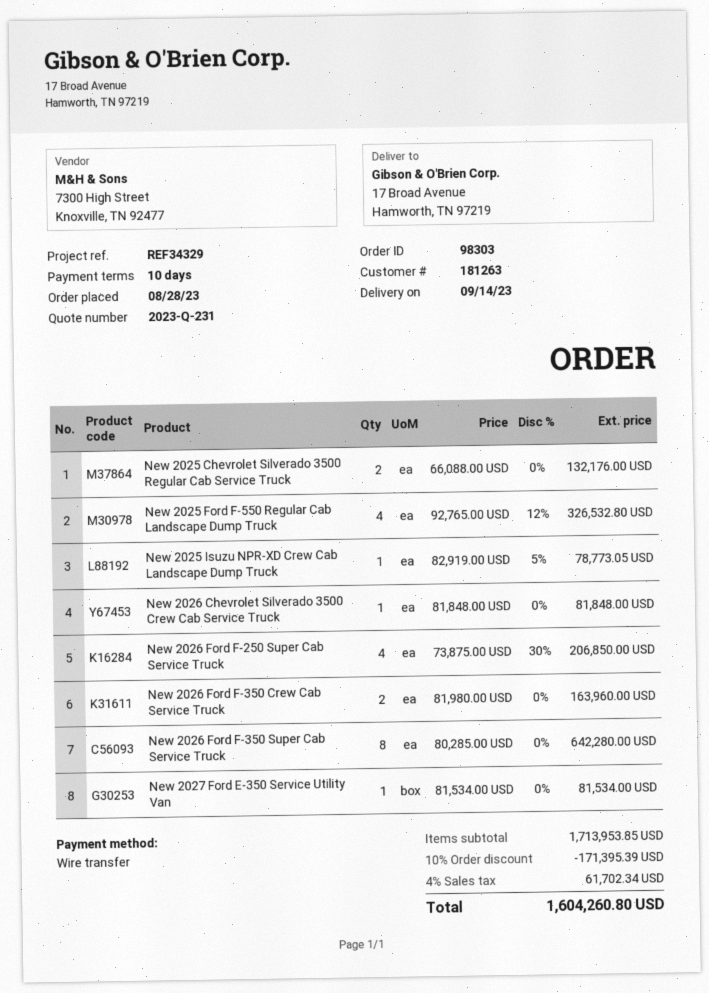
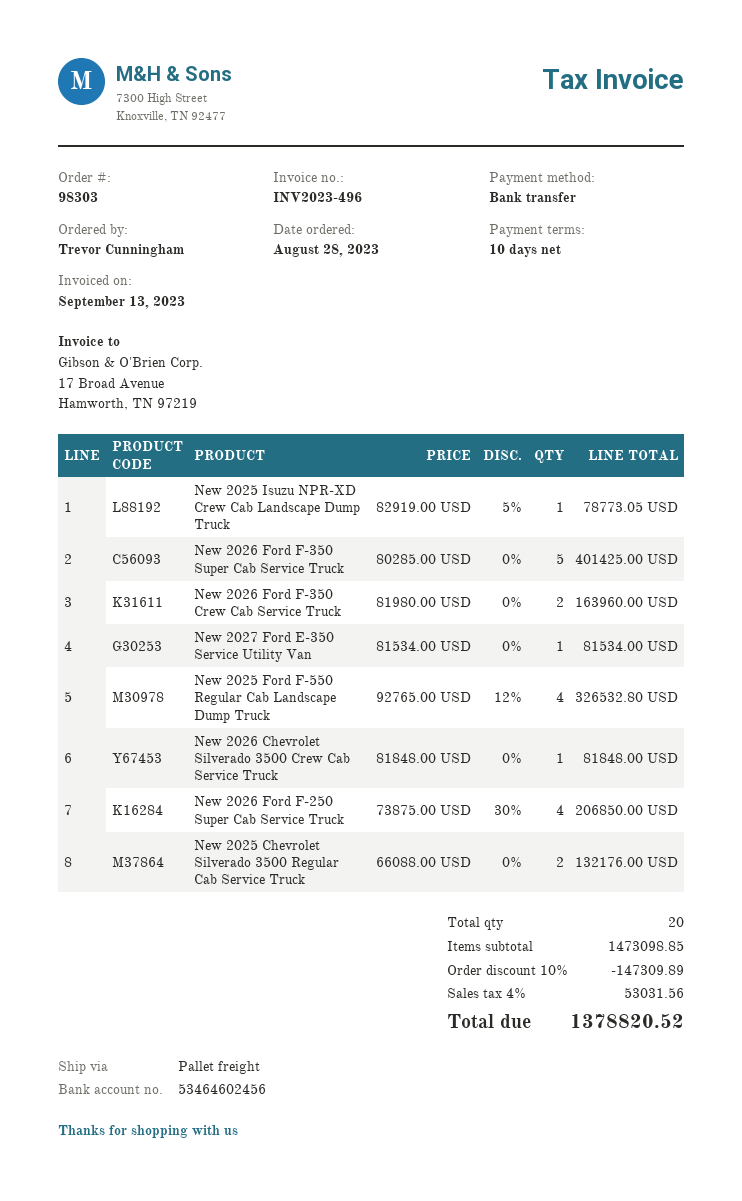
New 2026 Ford F-350 Super Cab Service Truck: 8 x 80285.00 = 642280.00 -> 5 x 80285.00 = 401425.00
subtotal: 1713953.85 -> 1473098.85
discount: 10% = 171395.39 -> 10% = 147309.89
tax: 4% = 61702.34 -> 4% = 53031.56
total: 1604260.80 -> 1378820.52

